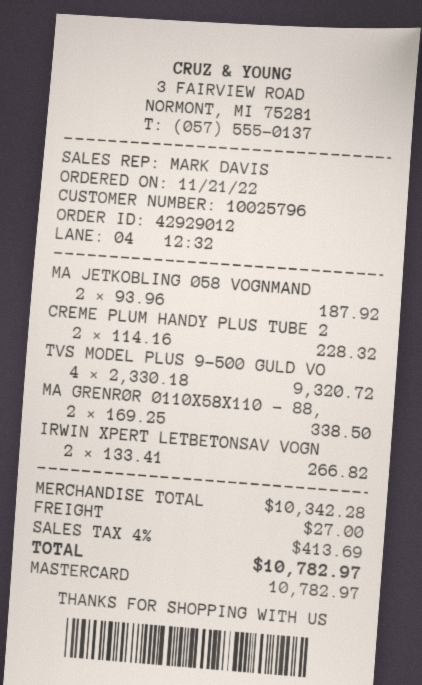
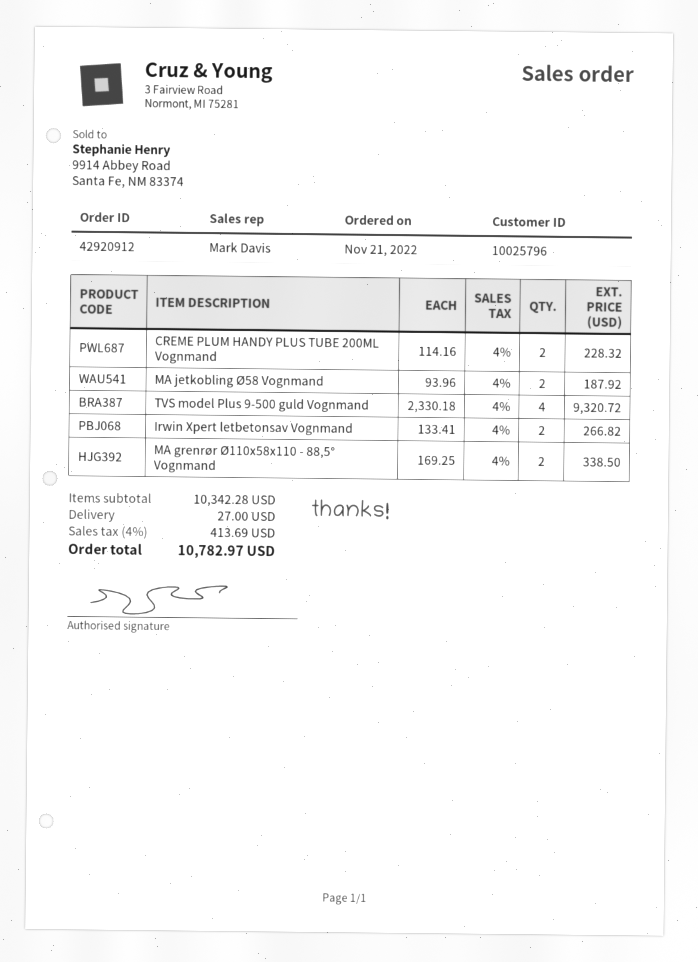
order number: 42929012 -> 42920912

